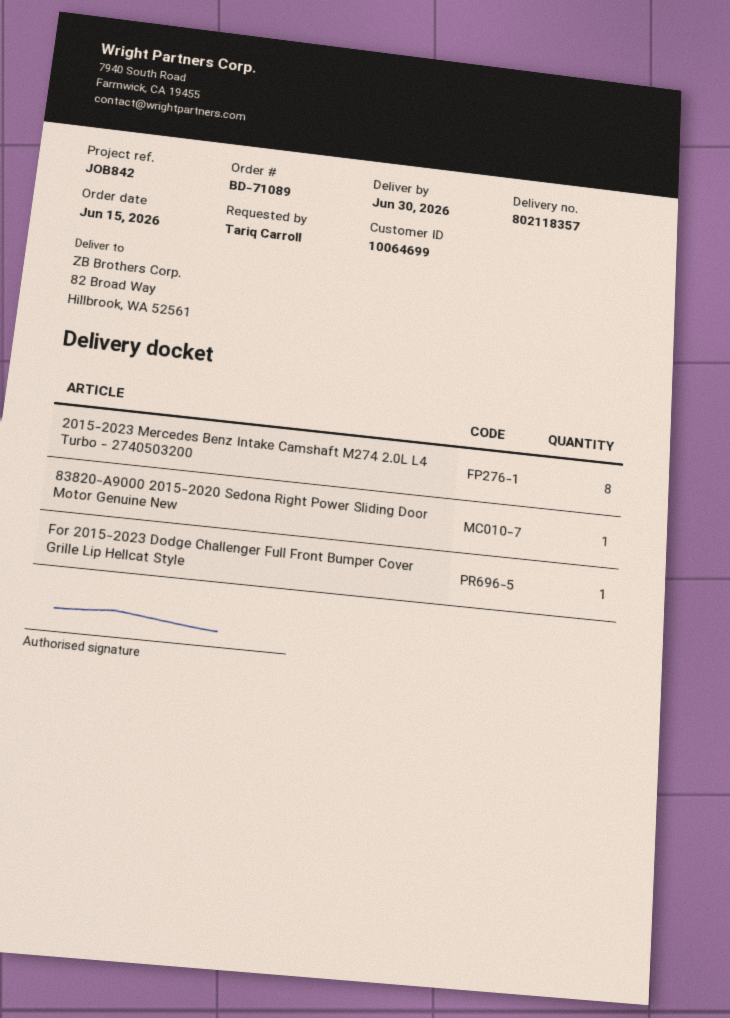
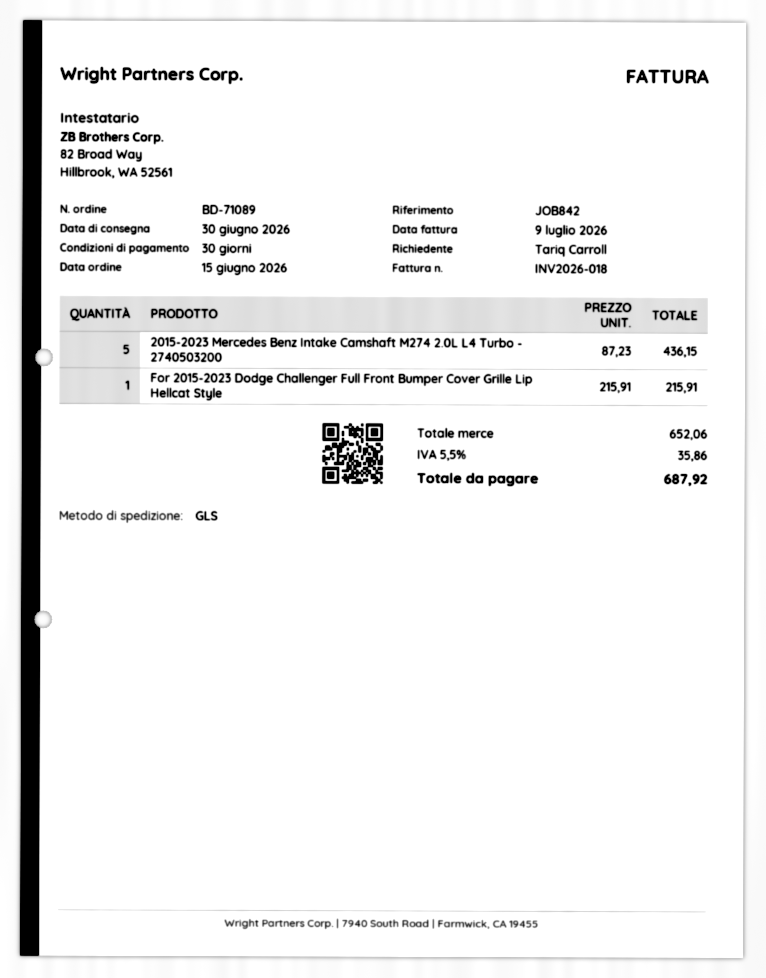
2015-2023 Mercedes Benz Intake Camshaft M274 2.0L L4 Turbo - 2740503200: 8 -> 5
83820-A9000 2015-2020 Sedona Right Power Sliding Door Motor Genuine New: 1 -> none

